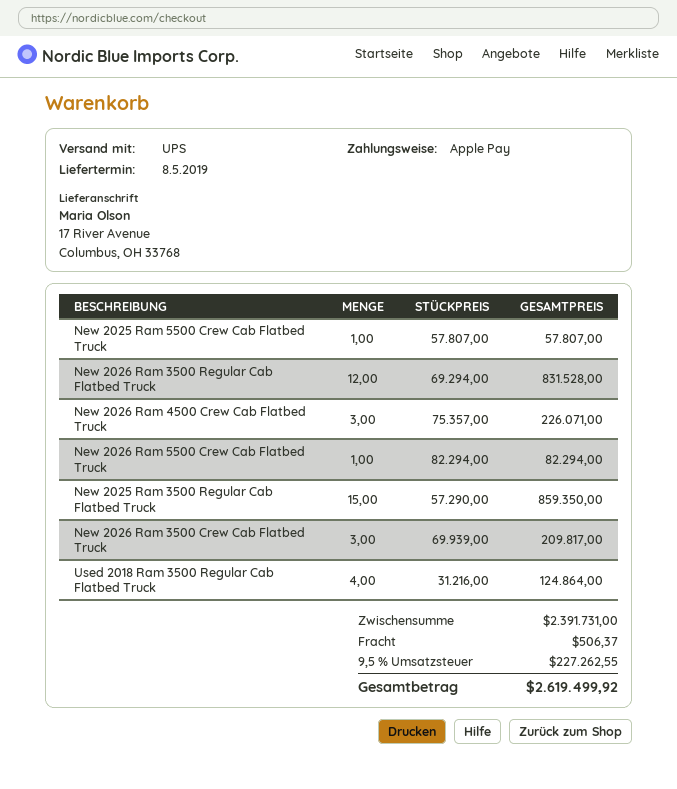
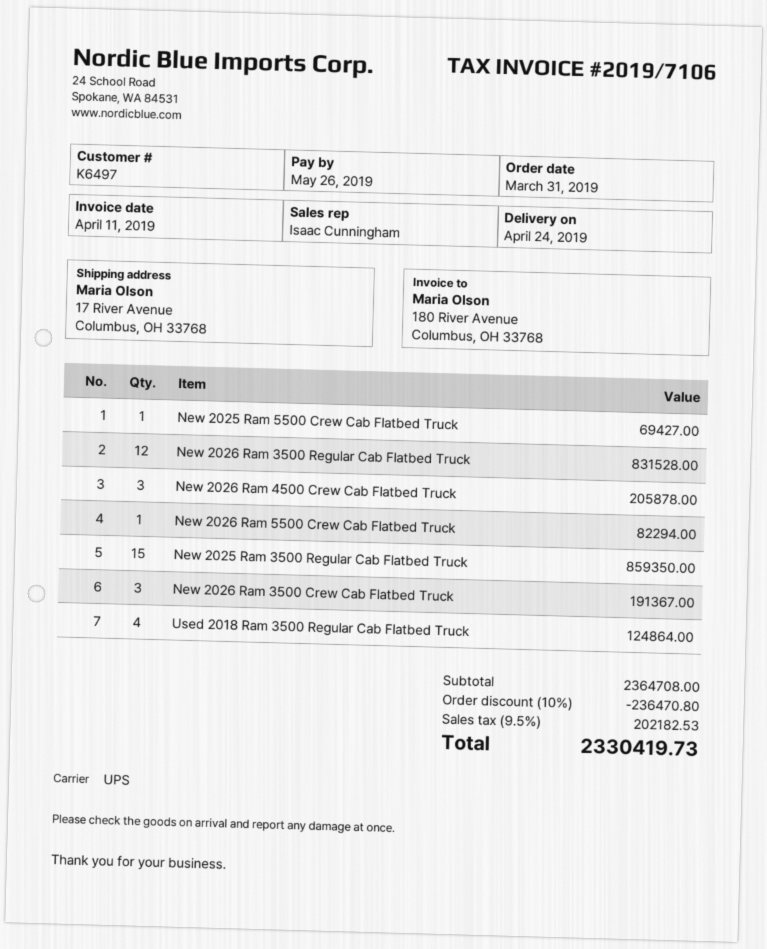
delivery date: 2019-05-08 -> 2019-04-24
New 2025 Ram 5500 Crew Cab Flatbed Truck: 1 for 57807.00 -> 1 for 69427.00
New 2026 Ram 4500 Crew Cab Flatbed Truck: 3 for 226071.00 -> 3 for 205878.00
New 2026 Ram 3500 Crew Cab Flatbed Truck: 3 for 209817.00 -> 3 for 191367.00
subtotal: 2391731.00 -> 2364708.00
discount: none -> 10% = 236470.80
shipping: 506.37 -> none
tax: 9.5% = 227262.55 -> 9.5% = 202182.53
total: 2619499.92 -> 2330419.73

